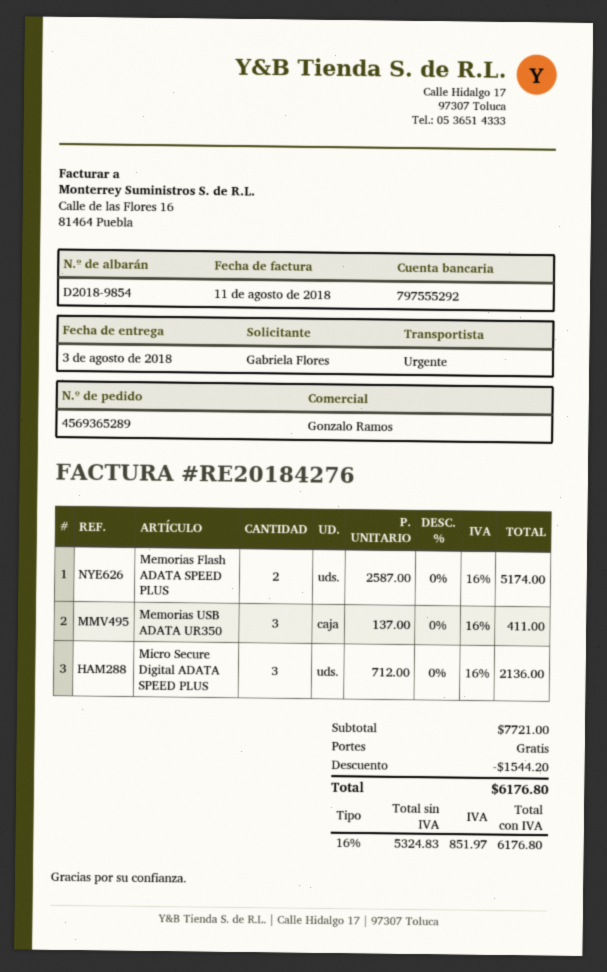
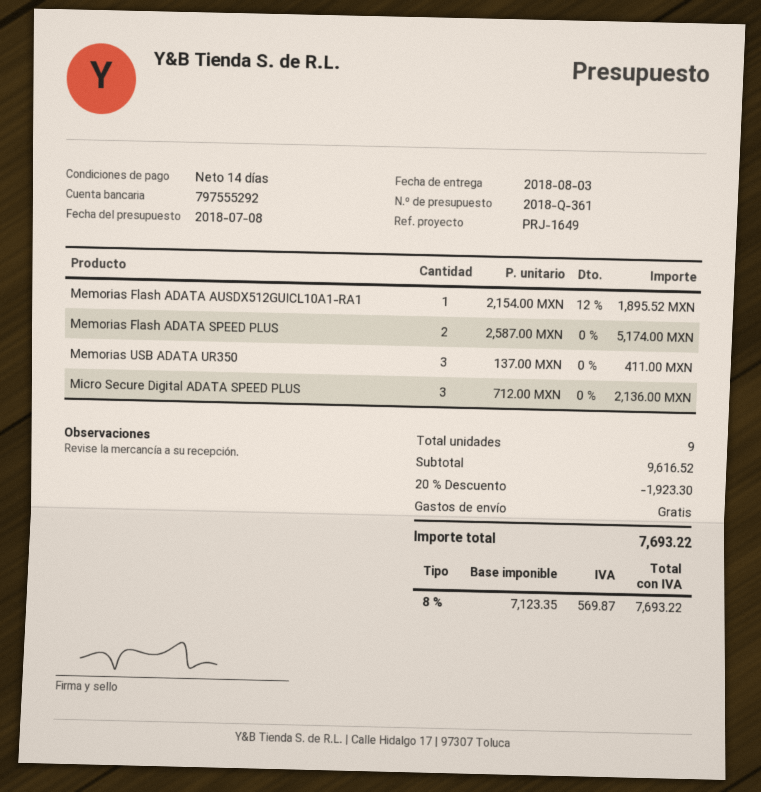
Memorias Flash ADATA AUSDX512GUICL10A1-RA1: none -> 1 x 2154.00 - 12% = 1895.52
subtotal: 7721.00 -> 9616.52
discount: 1544.20 -> 1923.30
net: 5324.83 -> 7123.35
tax: 16% = 851.97 -> 8% = 569.87
total: 6176.80 -> 7693.22

